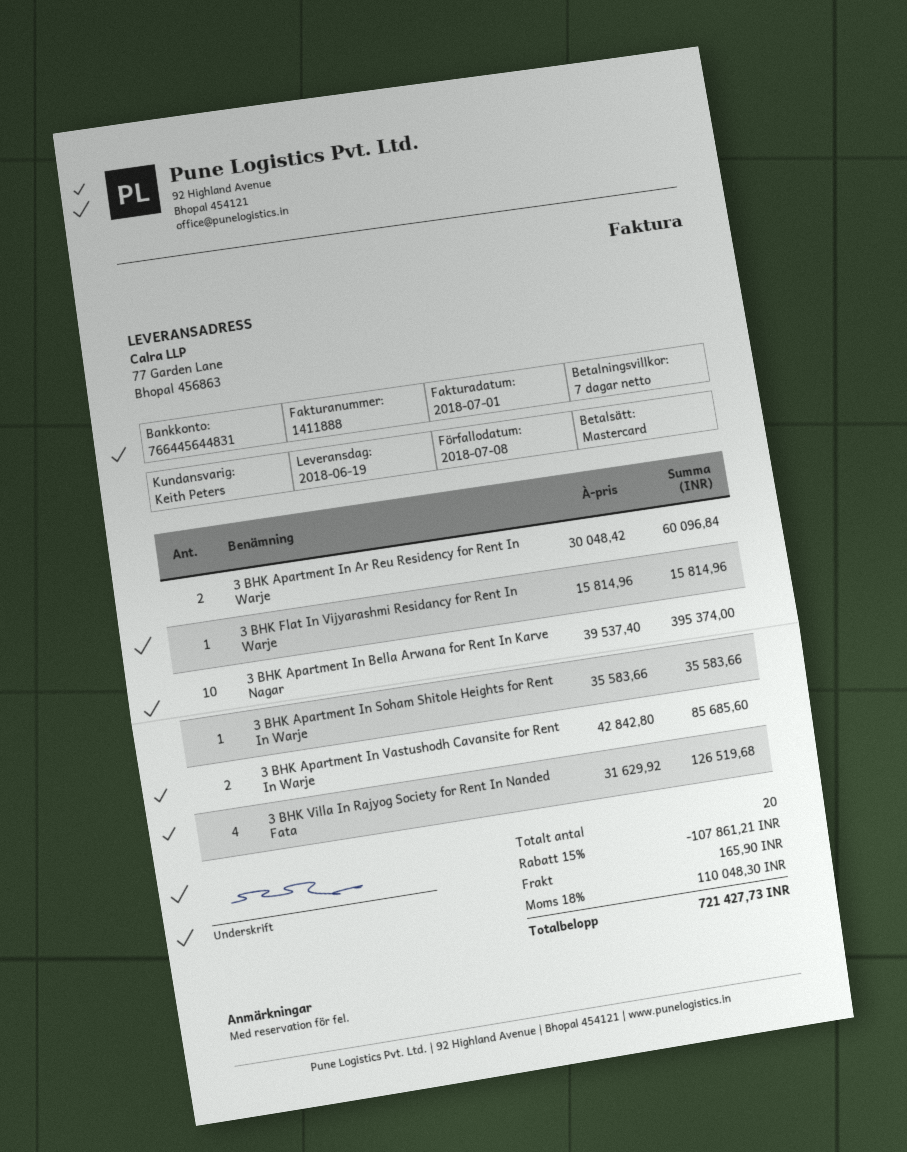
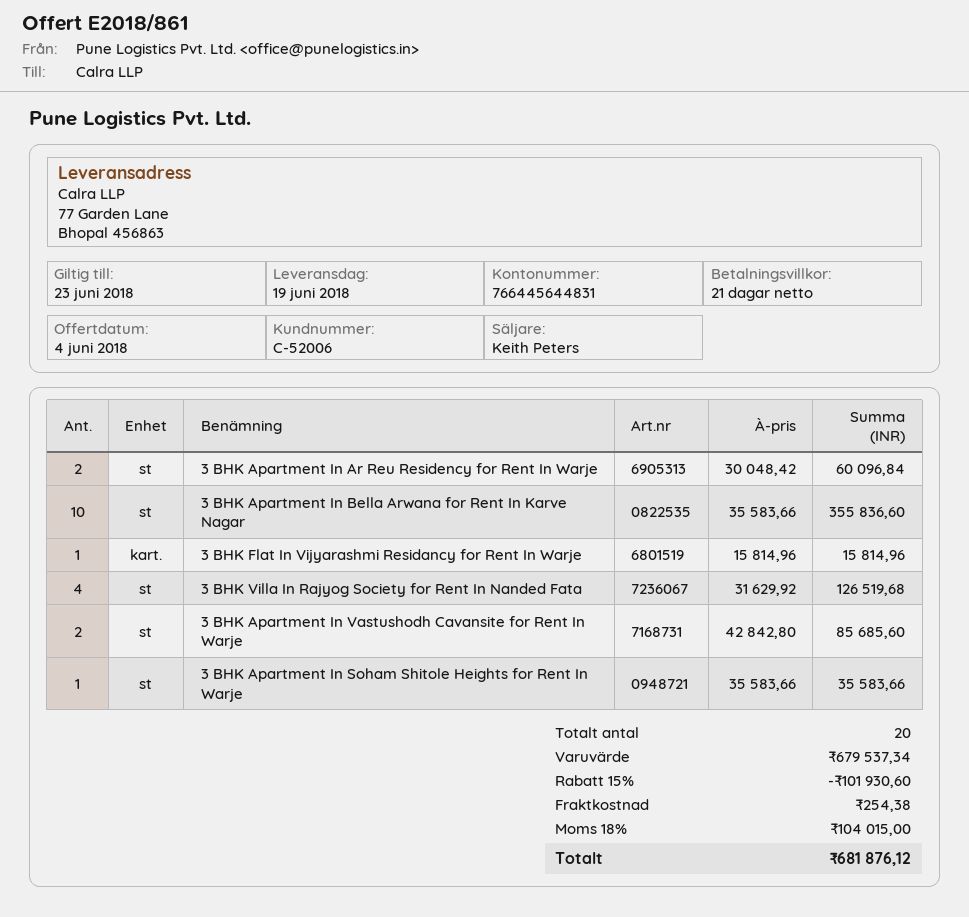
payment terms: 7 days -> 21 days
3 BHK Apartment In Bella Arwana for Rent In Karve Nagar: 10 x 39537.40 = 395374.00 -> 10 x 35583.66 = 355836.60
discount: 15% = 107861.21 -> 15% = 101930.60
shipping: 165.90 -> 254.38
tax: 18% = 110048.30 -> 18% = 104015.00
total: 721427.73 -> 681876.12

